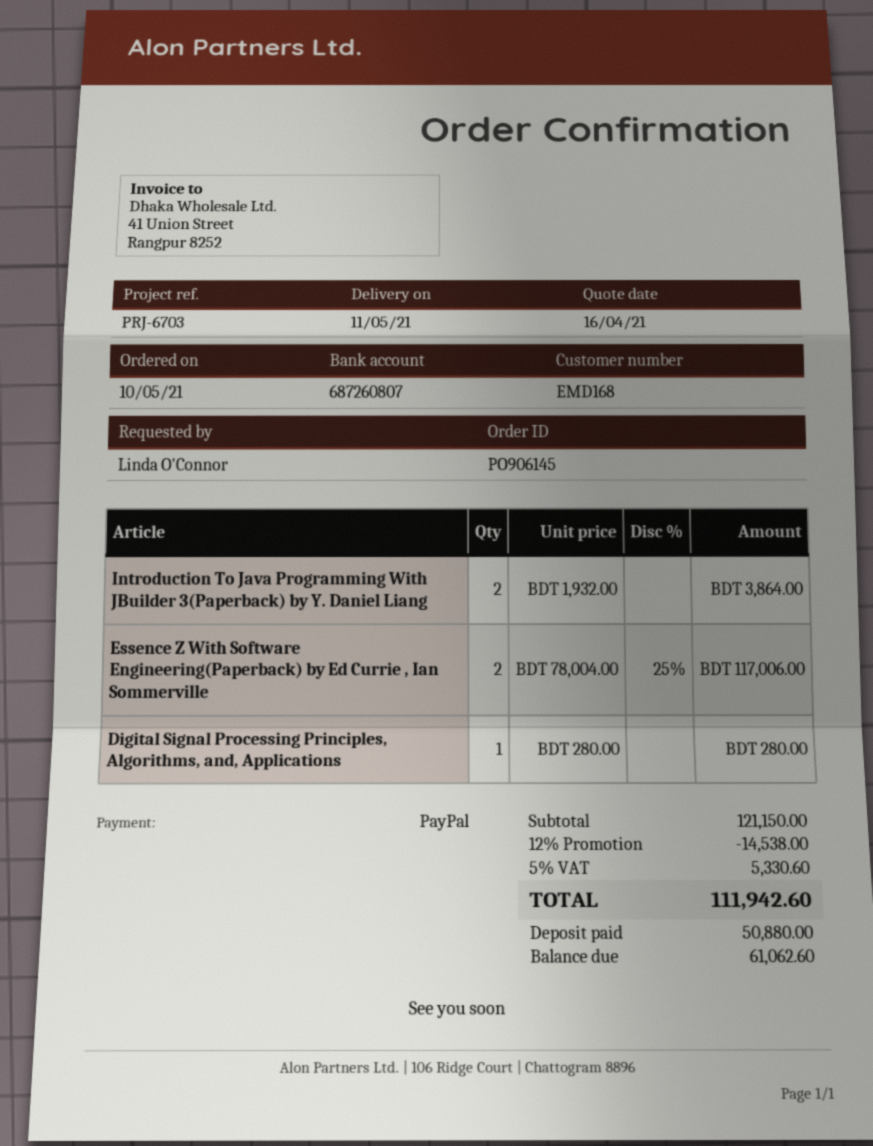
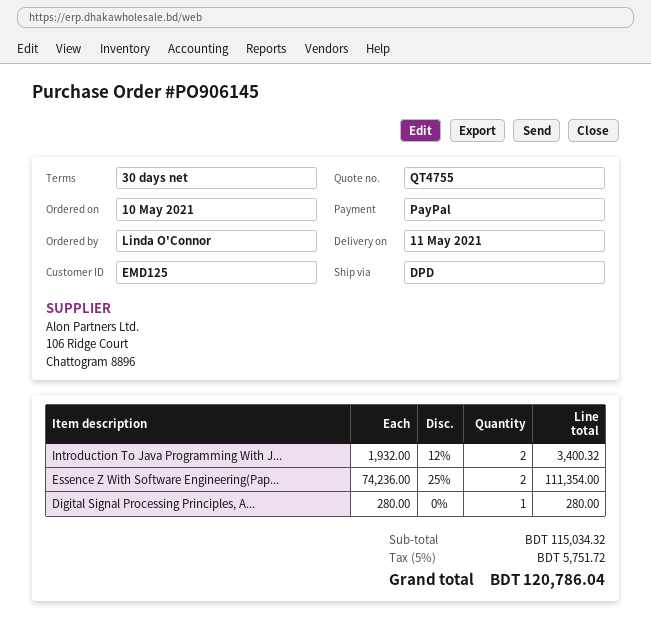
customer number: EMD168 -> EMD125
Introduction To Java Programming With JBuilder 3(Paperback) by Y. Daniel Liang: 2 x 1932.00 = 3864.00 -> 2 x 1932.00 - 12% = 3400.32
Essence Z With Software Engineering(Paperback) by Ed Currie , Ian Sommerville: 2 x 78004.00 - 25% = 117006.00 -> 2 x 74236.00 - 25% = 111354.00
subtotal: 121150.00 -> 115034.32
discount: 12% = 14538.00 -> none
tax: 5% = 5330.60 -> 5% = 5751.72
total: 111942.60 -> 120786.04

